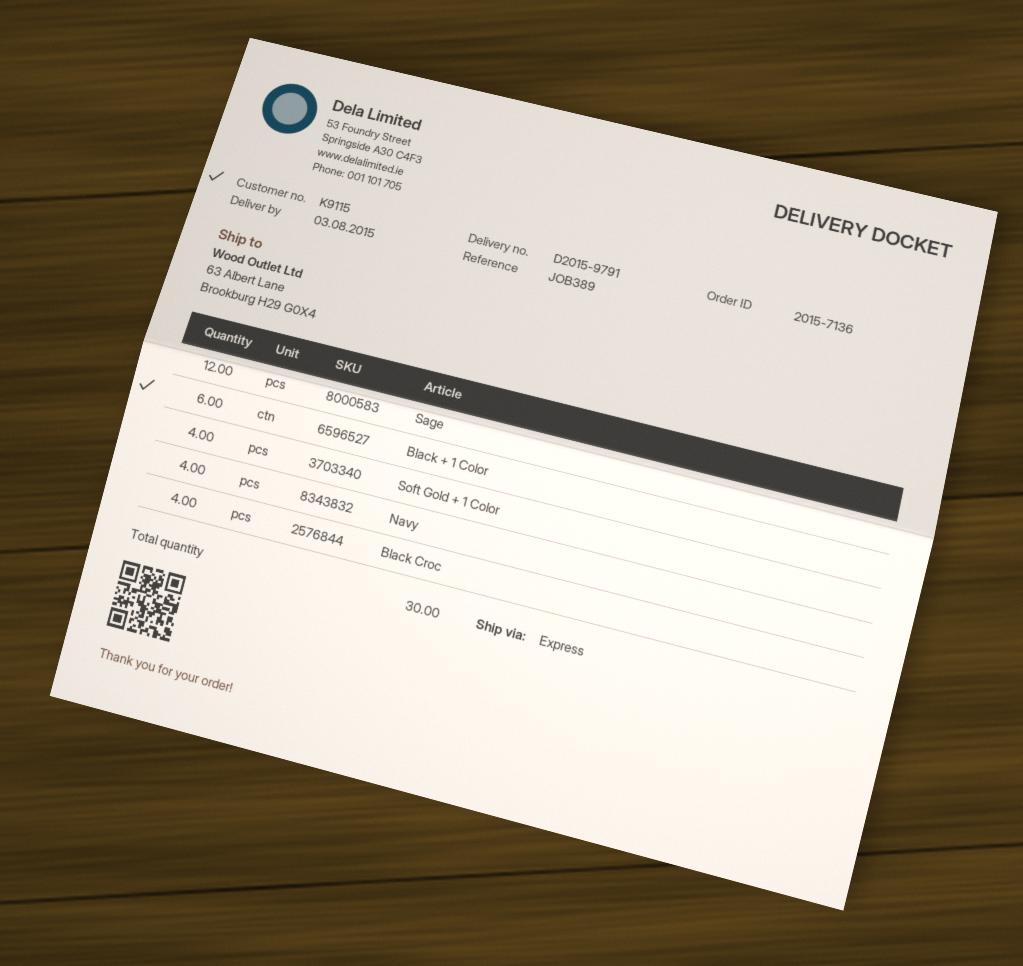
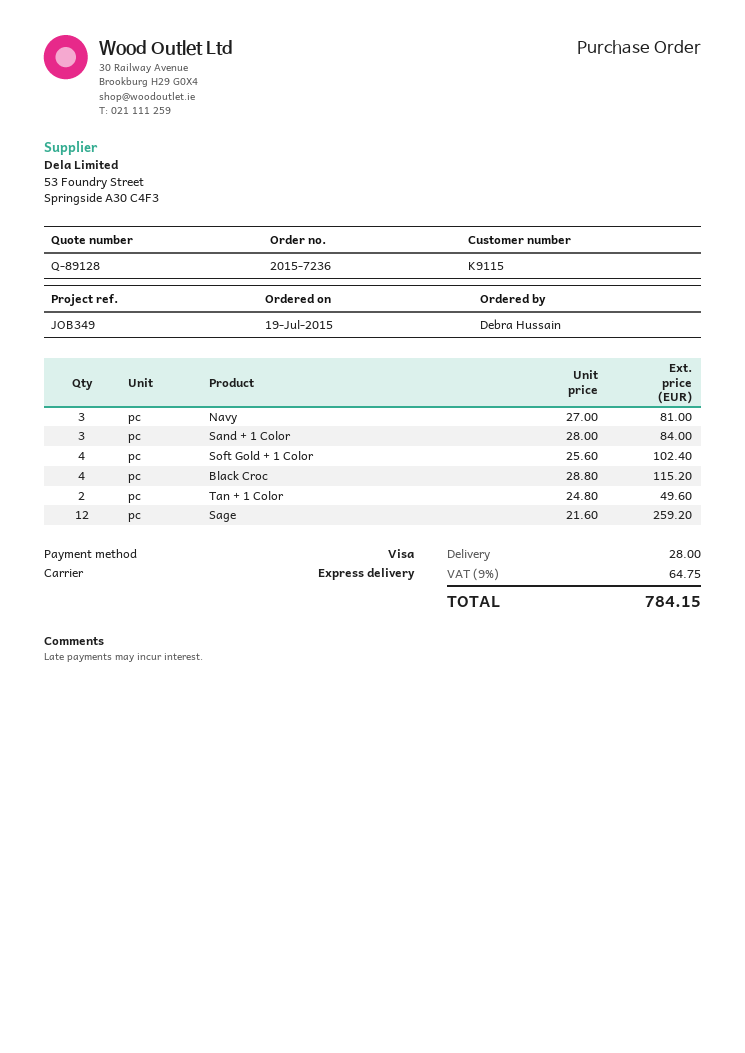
order number: 2015-7136 -> 2015-7236
reference: JOB389 -> JOB349
Black + 1 Color: 6 -> none
Navy: 4 -> 3
Sand + 1 Color: none -> 3
Tan + 1 Color: none -> 2

